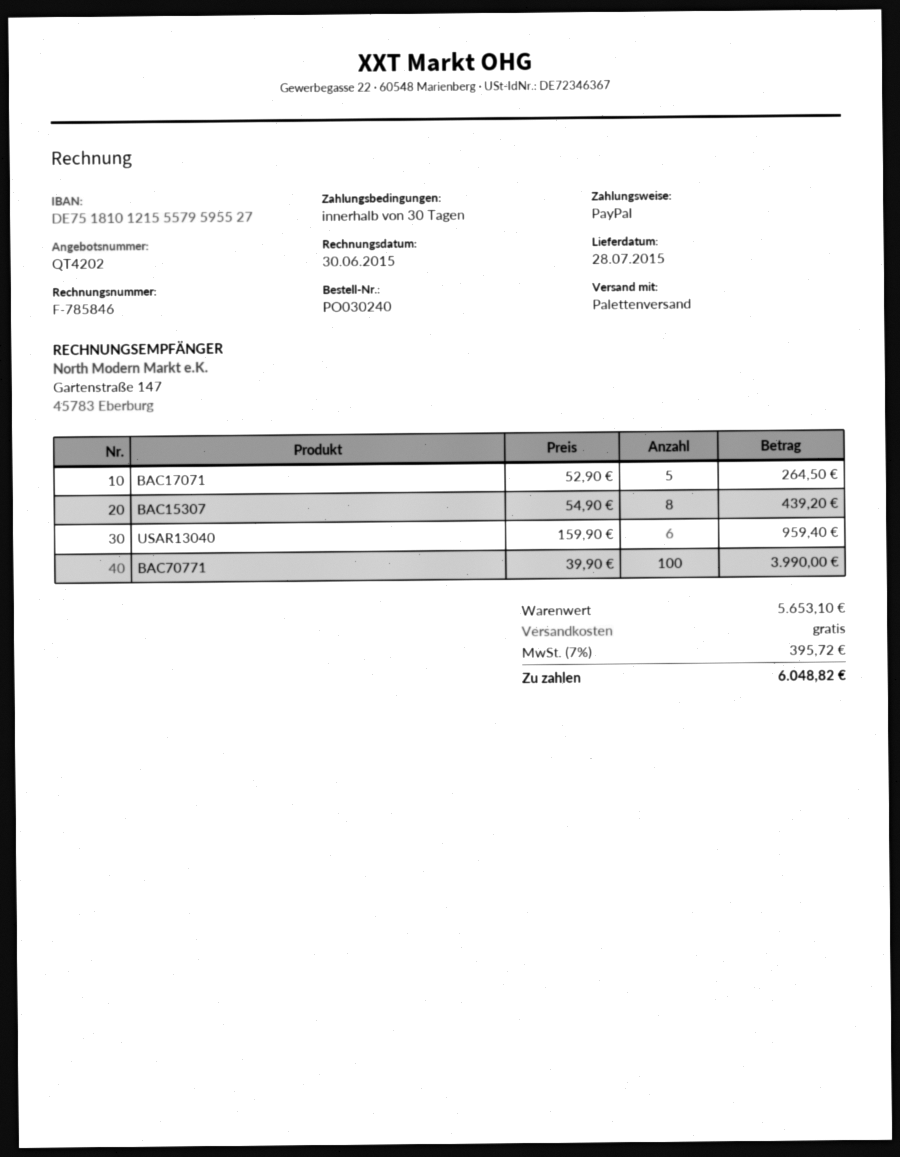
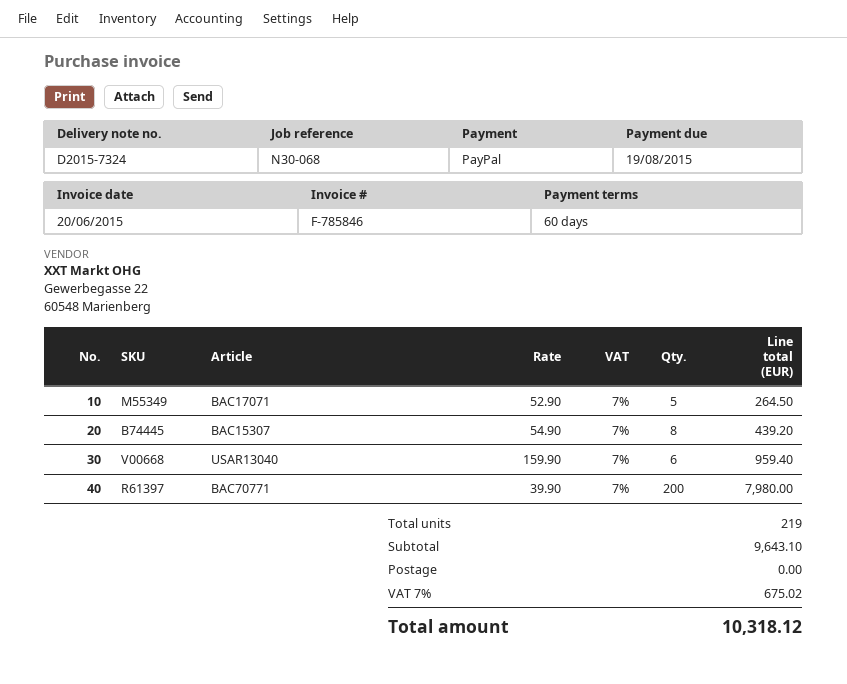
invoice date: 2015-06-30 -> 2015-06-20
payment terms: 30 days -> 60 days
BAC70771: 100 x 39.90 = 3990.00 -> 200 x 39.90 = 7980.00
subtotal: 5653.10 -> 9643.10
tax: 7% = 395.72 -> 7% = 675.02
total: 6048.82 -> 10318.12

